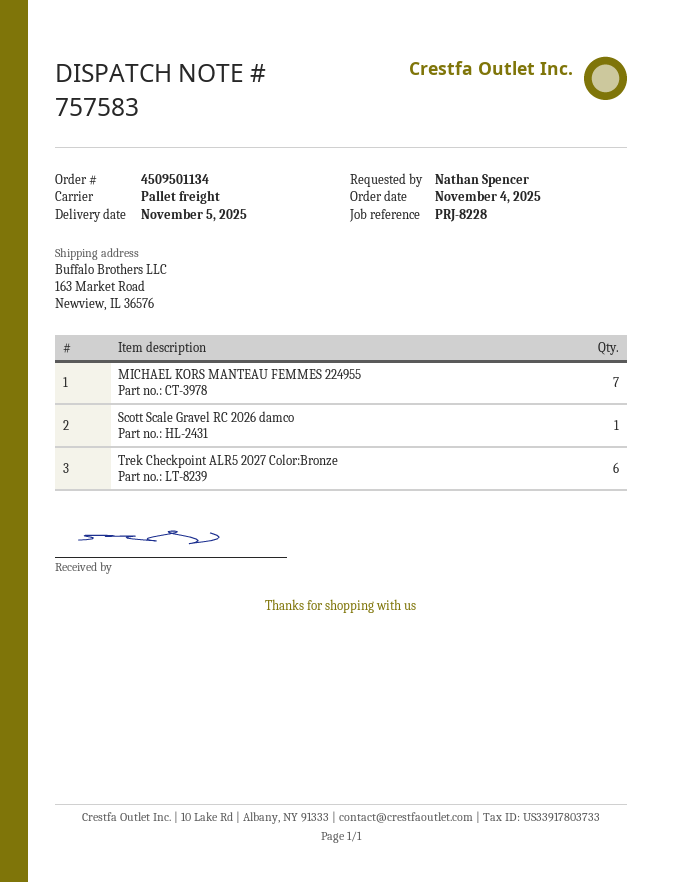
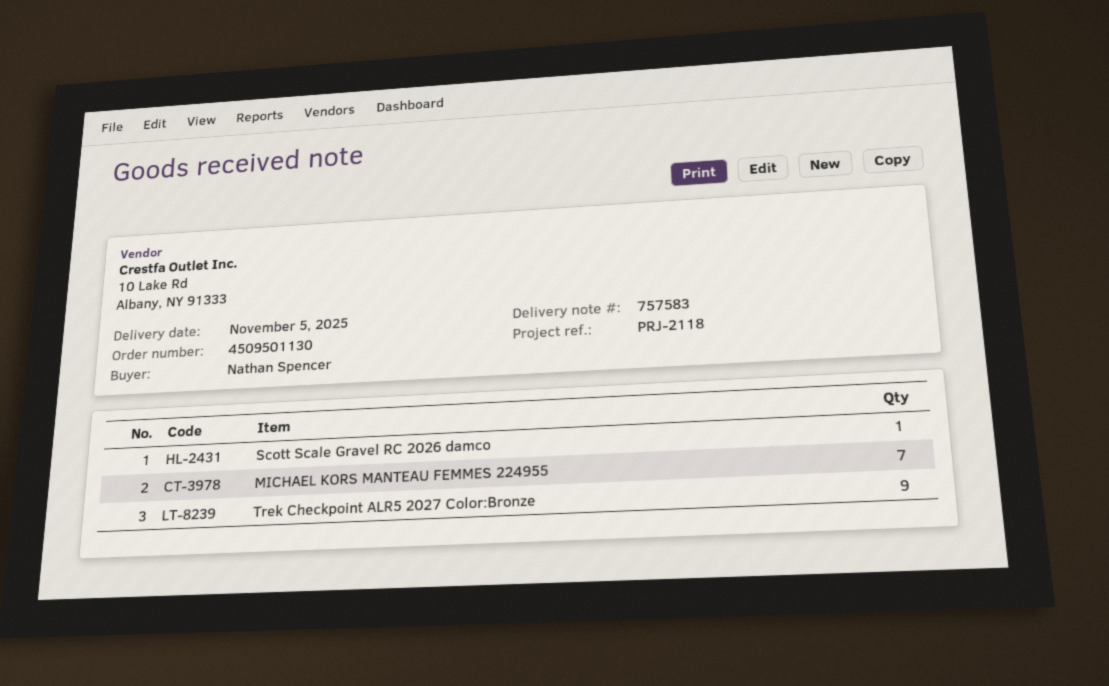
order number: 4509501134 -> 4509501130
reference: PRJ-8228 -> PRJ-2118
Trek Checkpoint ALR5 2027 Color:Bronze: 6 -> 9

